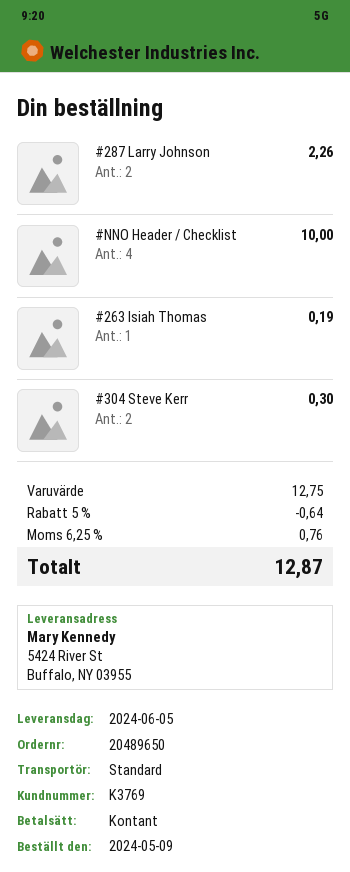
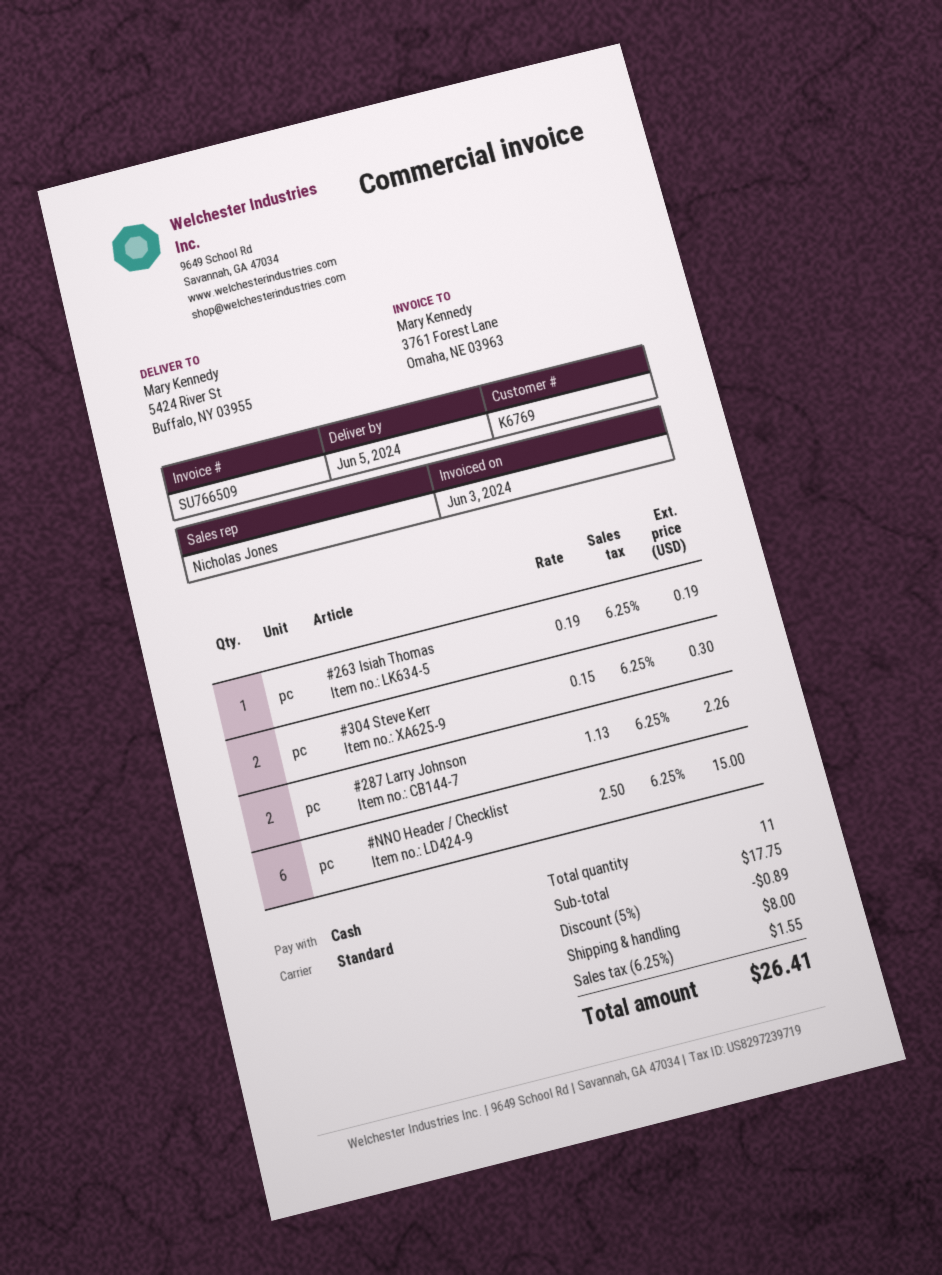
customer number: K3769 -> K6769
#NNO Header / Checklist: 4 for 10.00 -> 6 for 15.00
subtotal: 12.75 -> 17.75
discount: 5% = 0.64 -> 5% = 0.89
shipping: none -> 8.00
tax: 6.25% = 0.76 -> 6.25% = 1.55
total: 12.87 -> 26.41

